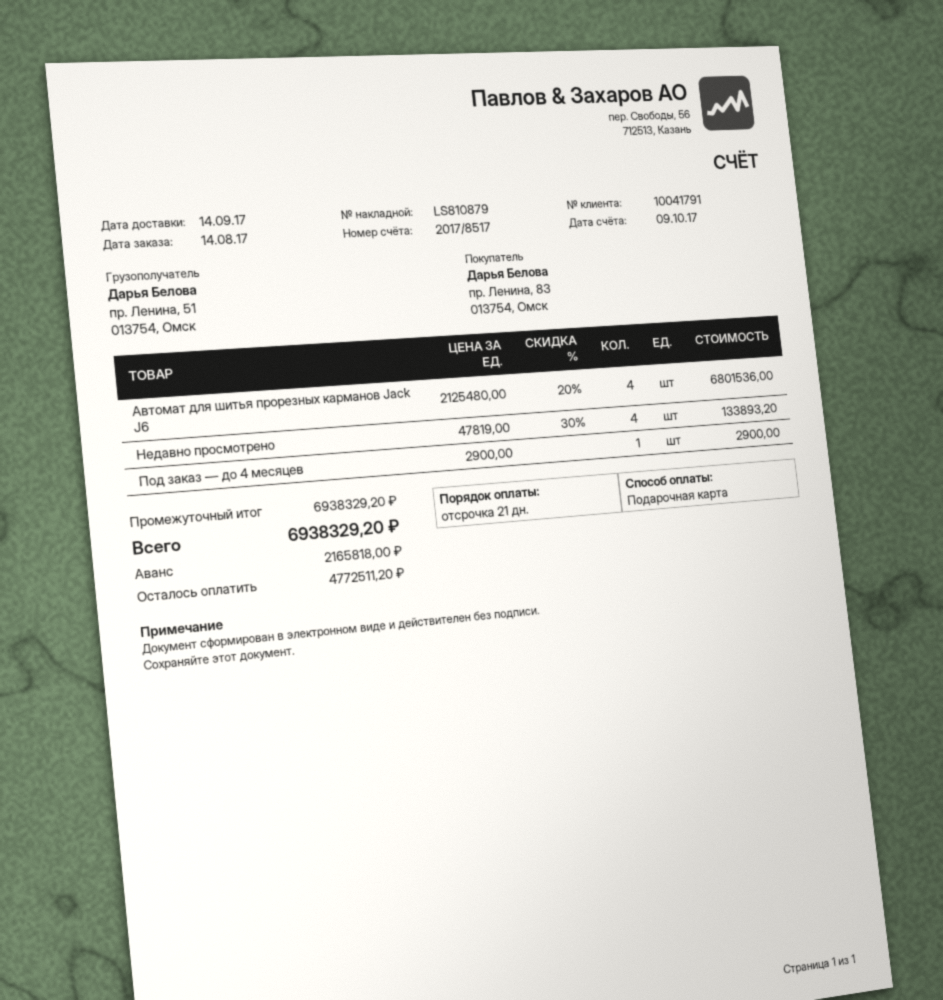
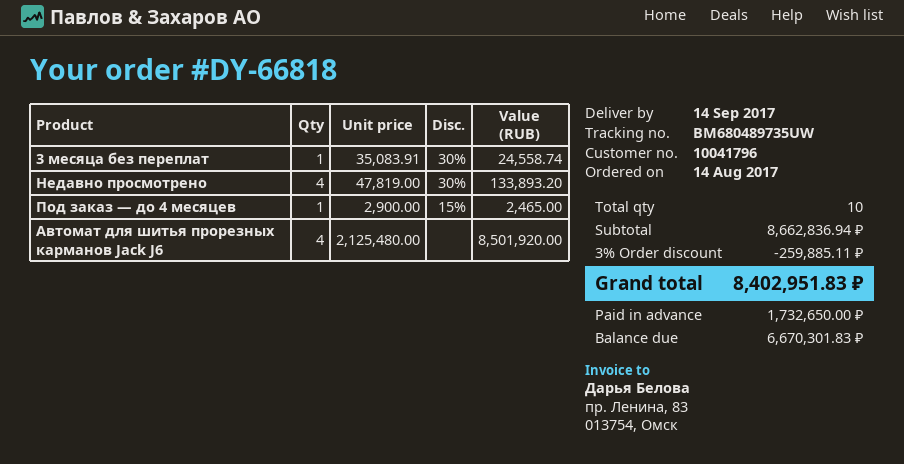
customer number: 10041791 -> 10041796
Автомат для шитья прорезных карманов Jack J6: 4 x 2125480.00 - 20% = 6801536.00 -> 4 x 2125480.00 = 8501920.00
Под заказ — до 4 месяцев: 1 x 2900.00 = 2900.00 -> 1 x 2900.00 - 15% = 2465.00
3 месяца без переплат: none -> 1 x 35083.91 - 30% = 24558.74
subtotal: 6938329.20 -> 8662836.94
discount: none -> 3% = 259885.11
total: 6938329.20 -> 8402951.83
deposit: 2165818.00 -> 1732650.00
balance: 4772511.20 -> 6670301.83

